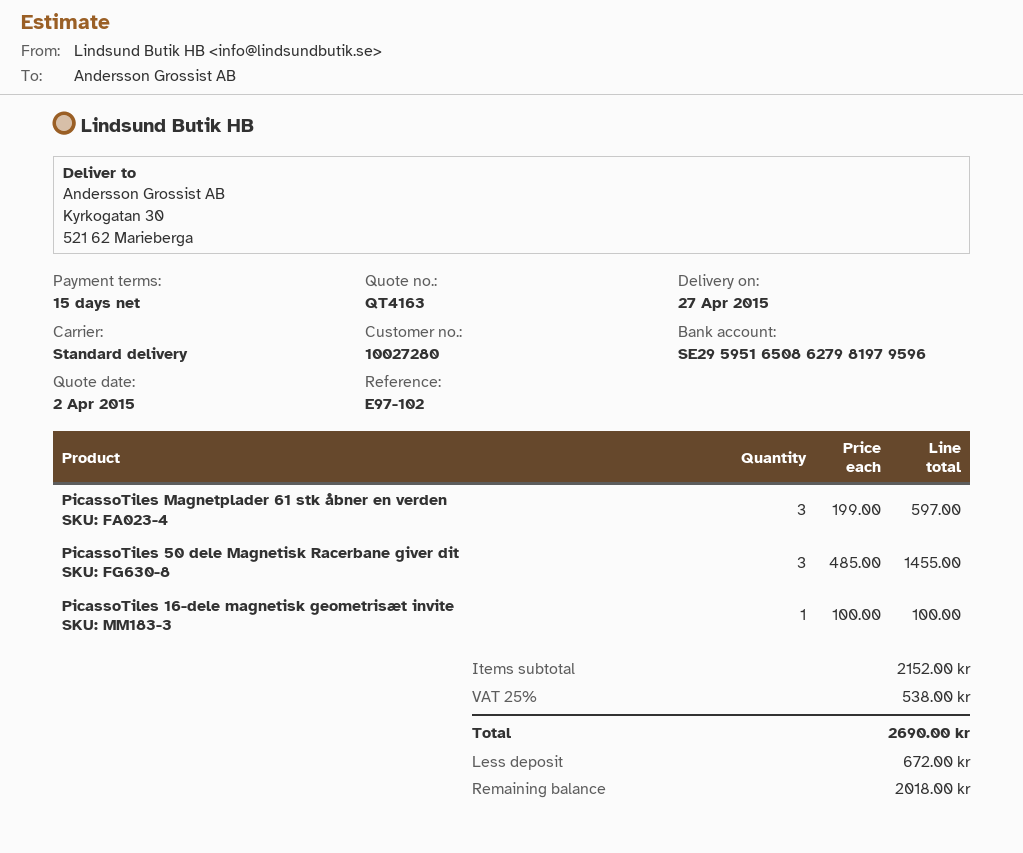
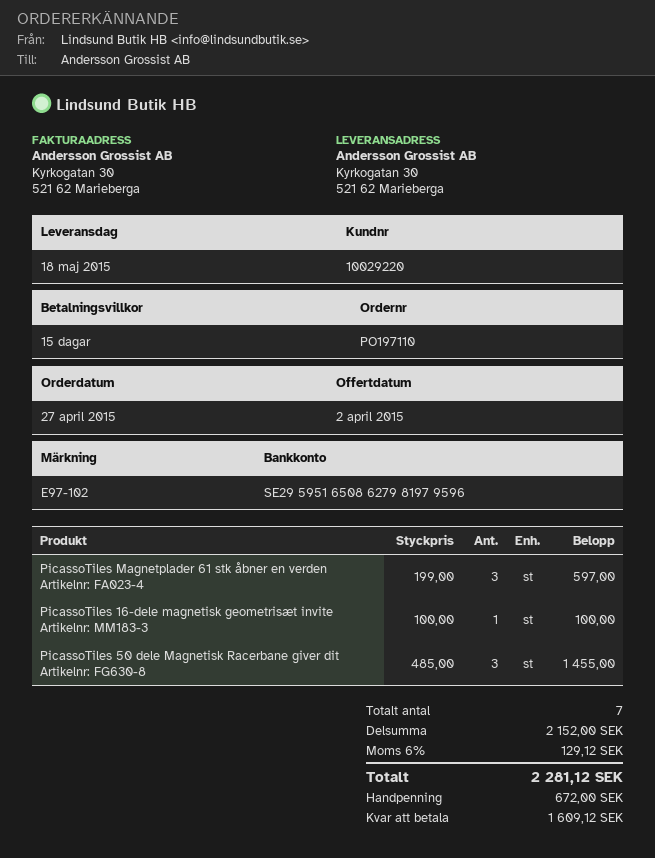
delivery date: 2015-04-27 -> 2015-05-18
customer number: 10027280 -> 10029220
tax: 25% = 538.00 -> 6% = 129.12
total: 2690.00 -> 2281.12
balance: 2018.00 -> 1609.12

